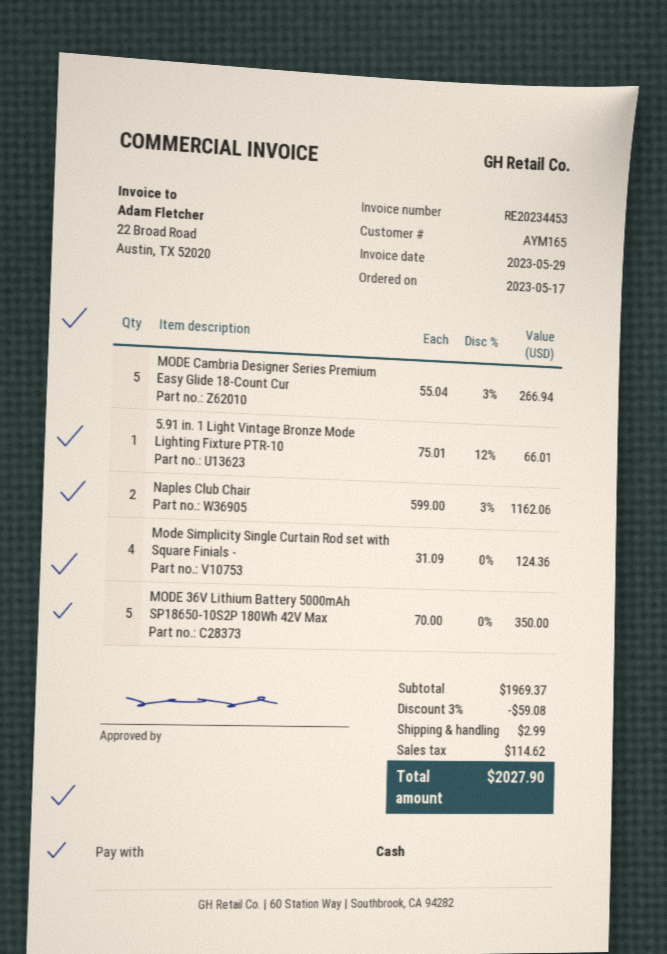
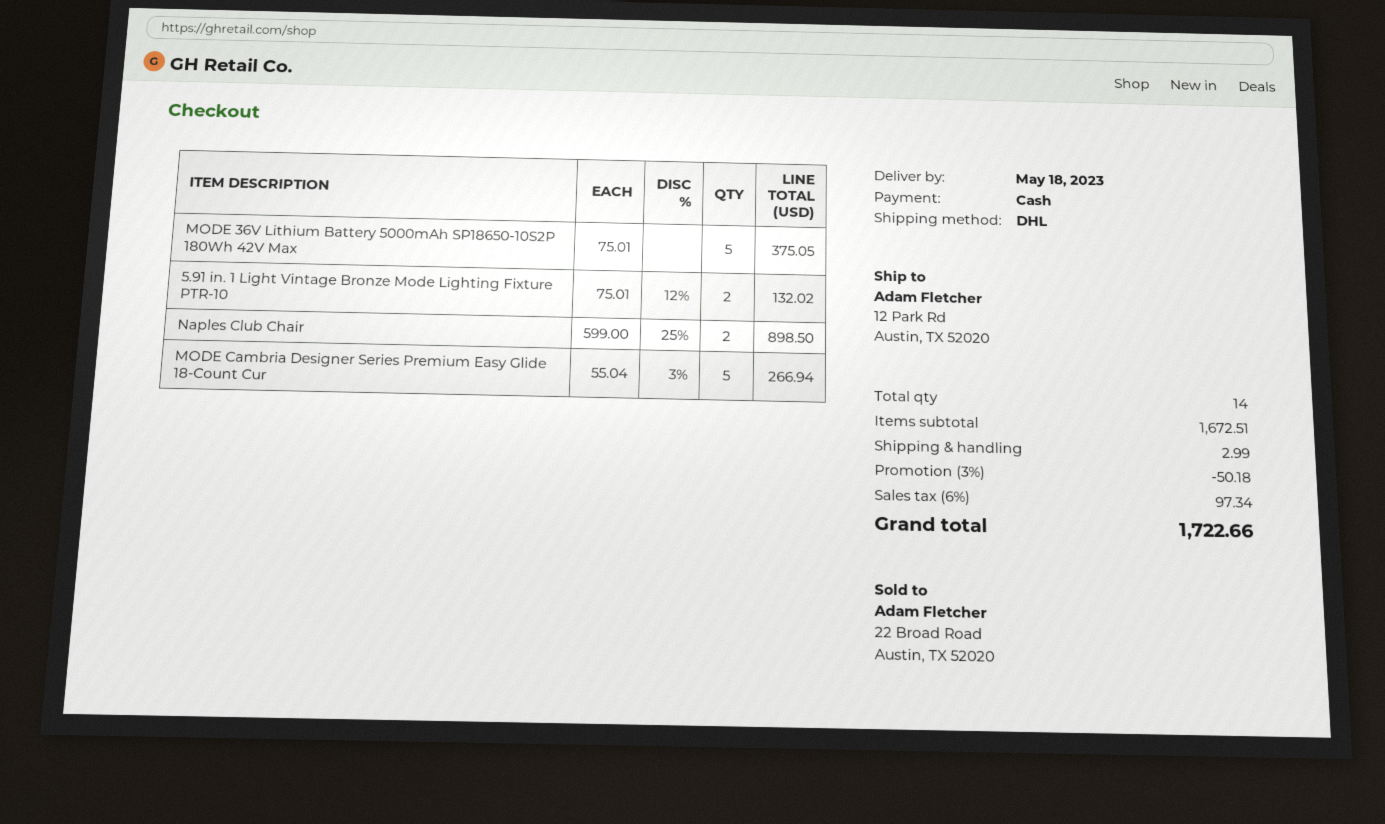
5.91 in. 1 Light Vintage Bronze Mode Lighting Fixture PTR-10: 1 x 75.01 - 12% = 66.01 -> 2 x 75.01 - 12% = 132.02
Naples Club Chair: 2 x 599.00 - 3% = 1162.06 -> 2 x 599.00 - 25% = 898.50
Mode Simplicity Single Curtain Rod set with Square Finials -: 4 x 31.09 = 124.36 -> none
MODE 36V Lithium Battery 5000mAh SP18650-10S2P 180Wh 42V Max: 5 x 70.00 = 350.00 -> 5 x 75.01 = 375.05
subtotal: 1969.37 -> 1672.51
discount: 3% = 59.08 -> 3% = 50.18
tax: 114.62 -> 97.34
total: 2027.90 -> 1722.66

